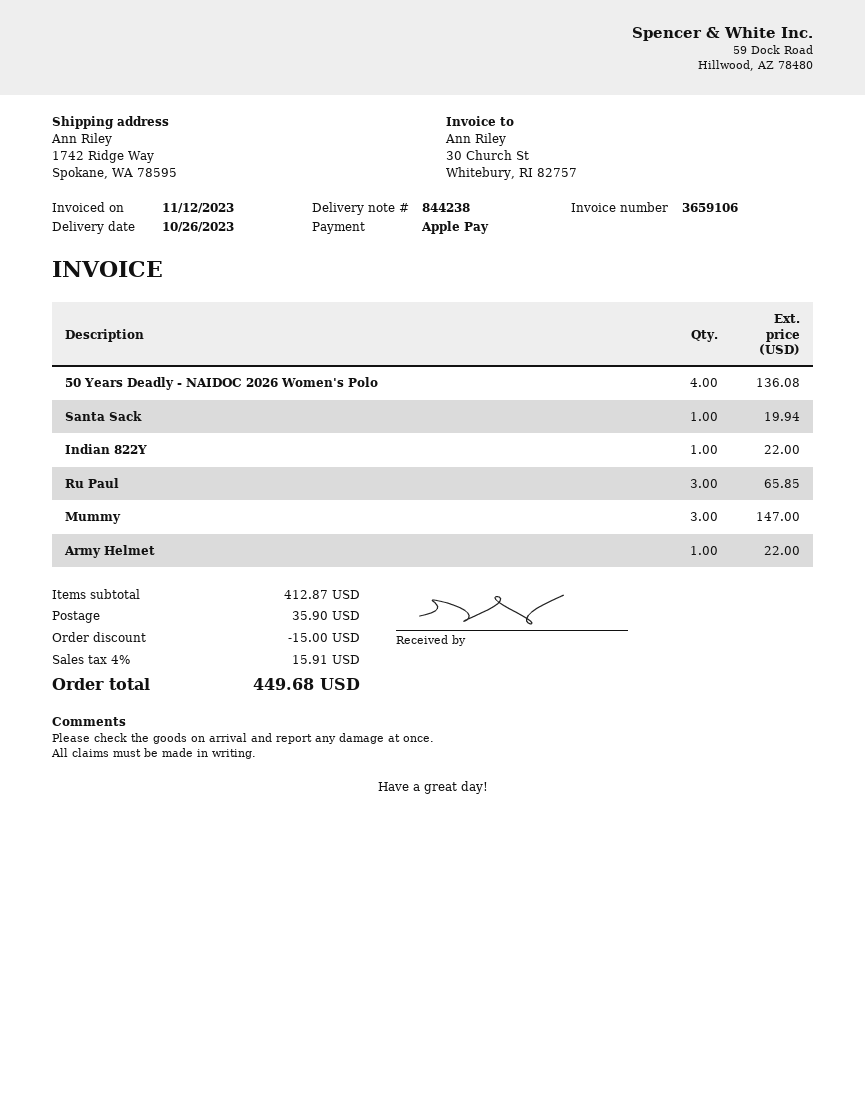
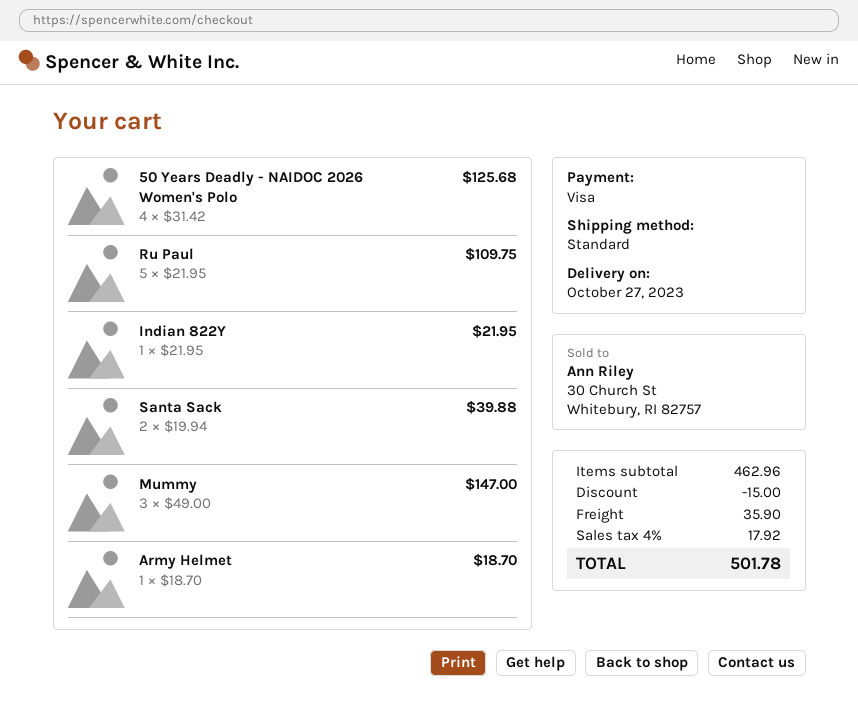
delivery date: 2023-10-26 -> 2023-10-27
payment method: Apple Pay -> Visa
50 Years Deadly - NAIDOC 2026 Women's Polo: 4 for 136.08 -> 4 for 125.68
Santa Sack: 1 for 19.94 -> 2 for 39.88
Indian 822Y: 1 for 22.00 -> 1 for 21.95
Ru Paul: 3 for 65.85 -> 5 for 109.75
Army Helmet: 1 for 22.00 -> 1 for 18.70
subtotal: 412.87 -> 462.96
tax: 4% = 15.91 -> 4% = 17.92
total: 449.68 -> 501.78

